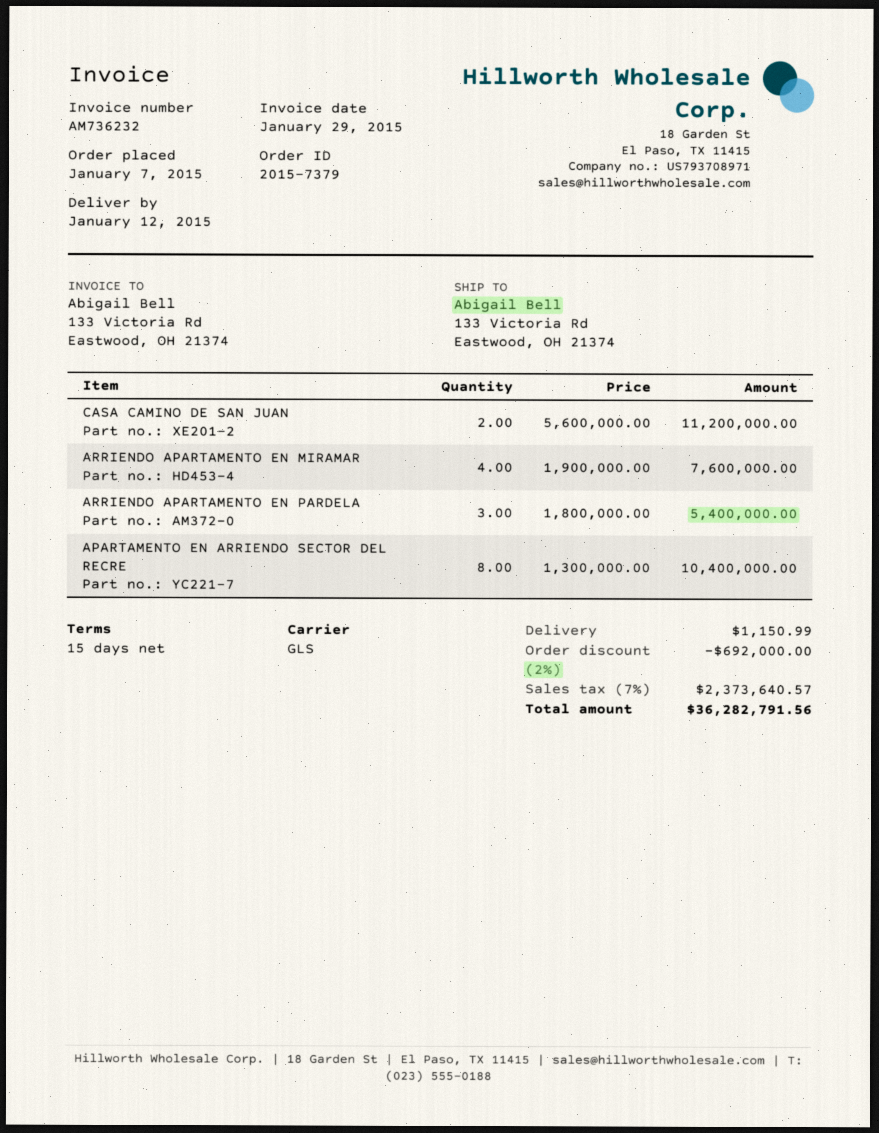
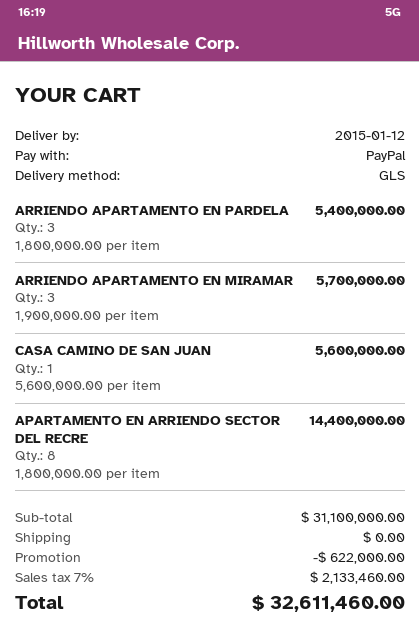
CASA CAMINO DE SAN JUAN: 2 x 5600000.00 = 11200000.00 -> 1 x 5600000.00 = 5600000.00
ARRIENDO APARTAMENTO EN MIRAMAR: 4 x 1900000.00 = 7600000.00 -> 3 x 1900000.00 = 5700000.00
APARTAMENTO EN ARRIENDO SECTOR DEL RECRE: 8 x 1300000.00 = 10400000.00 -> 8 x 1800000.00 = 14400000.00
discount: 692000.00 -> 622000.00
shipping: 1150.99 -> 0.00
tax: 7% = 2373640.57 -> 7% = 2133460.00
total: 36282791.56 -> 32611460.00

